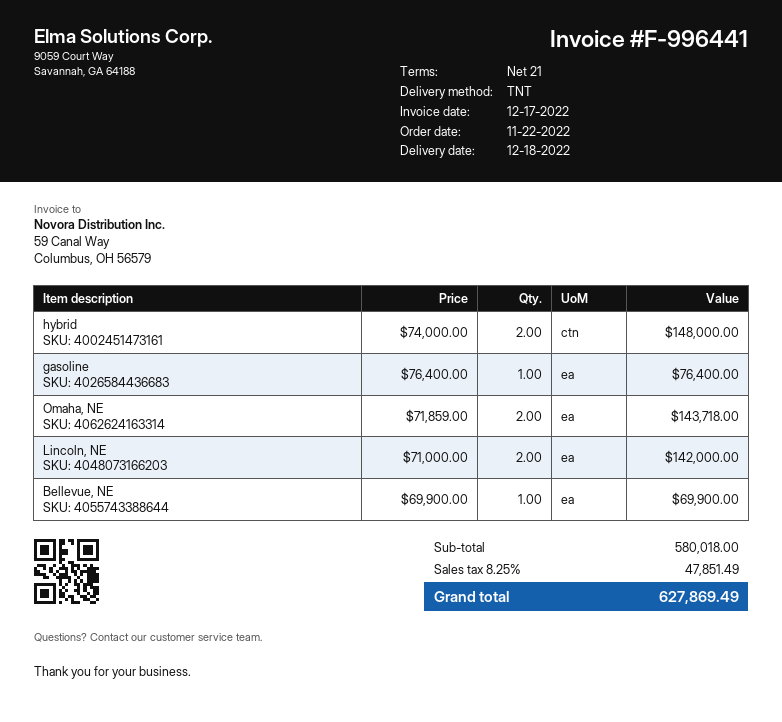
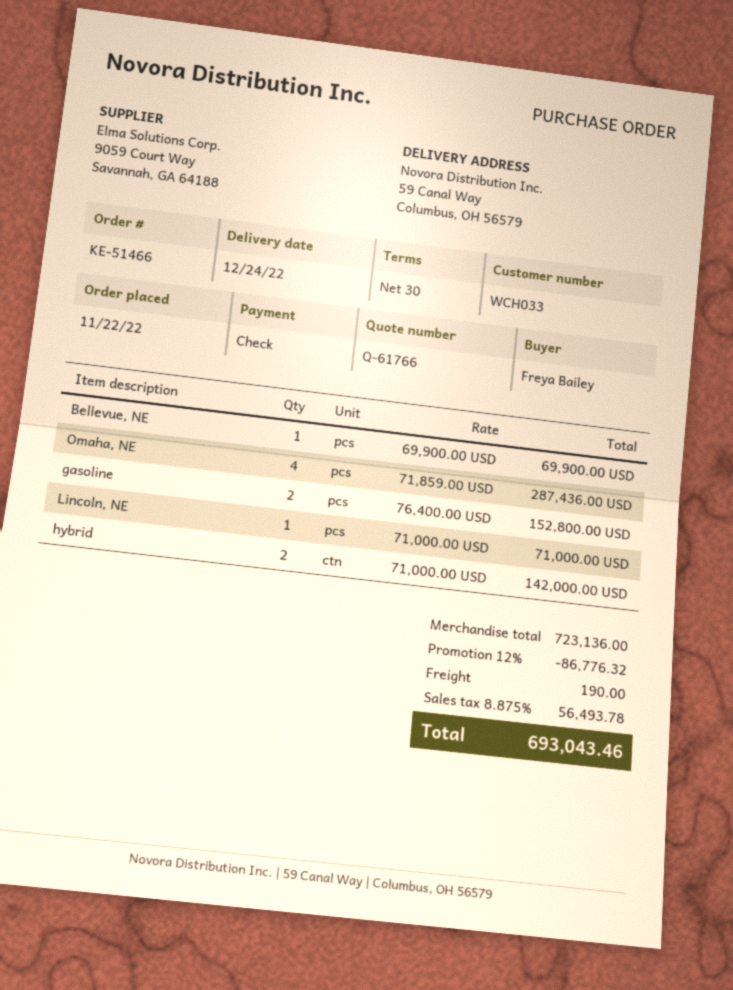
delivery date: 2022-12-18 -> 2022-12-24
payment terms: 21 days -> 30 days
hybrid: 2 x 74000.00 = 148000.00 -> 2 x 71000.00 = 142000.00
gasoline: 1 x 76400.00 = 76400.00 -> 2 x 76400.00 = 152800.00
Omaha, NE: 2 x 71859.00 = 143718.00 -> 4 x 71859.00 = 287436.00
Lincoln, NE: 2 x 71000.00 = 142000.00 -> 1 x 71000.00 = 71000.00
subtotal: 580018.00 -> 723136.00
discount: none -> 12% = 86776.32
shipping: none -> 190.00
tax: 8.25% = 47851.49 -> 8.875% = 56493.78
total: 627869.49 -> 693043.46

